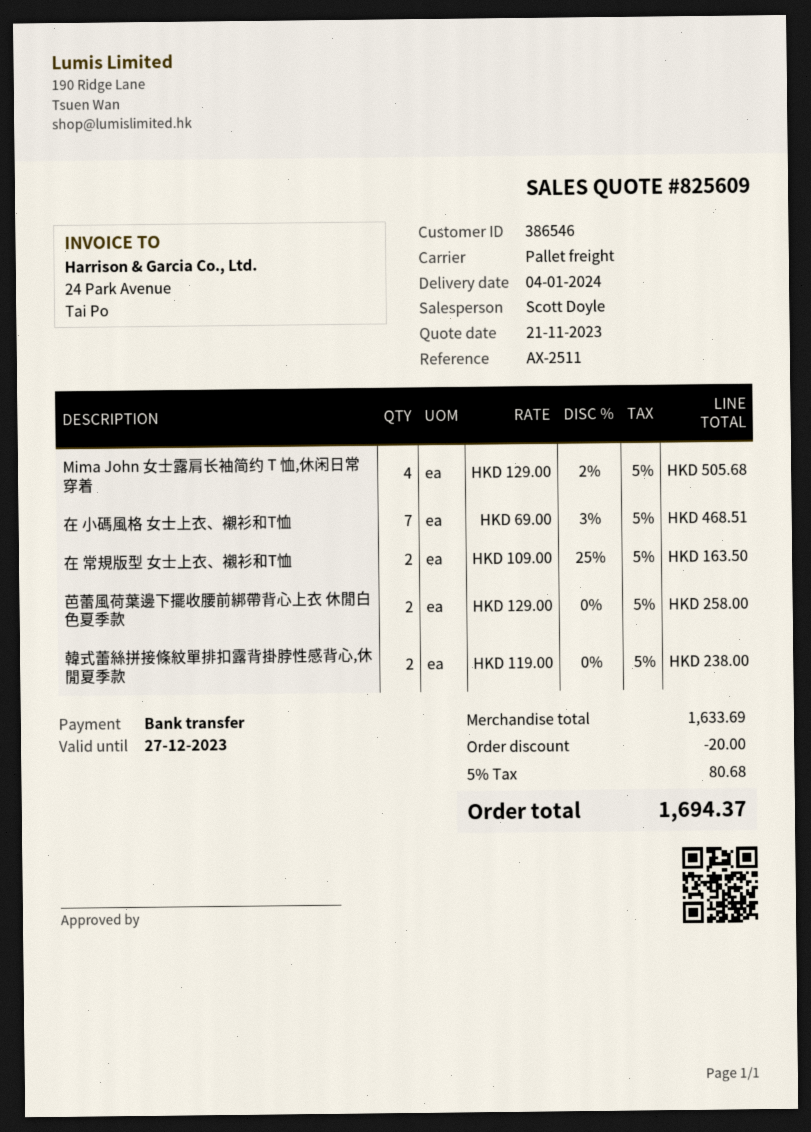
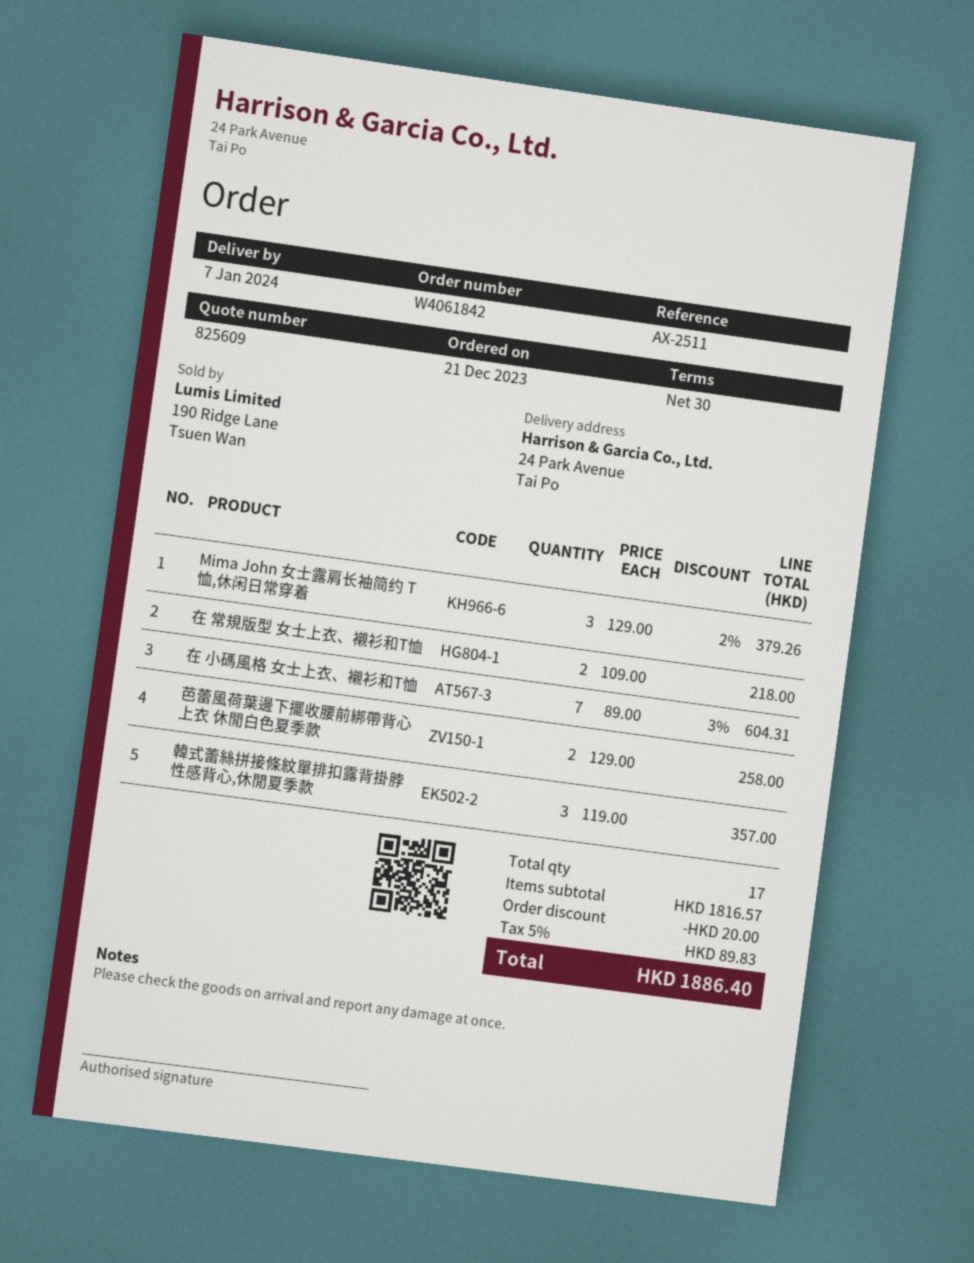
delivery date: 2024-01-04 -> 2024-01-07
Mima John 女士露肩长袖简约 T 恤,休闲日常穿着: 4 x 129.00 - 2% = 505.68 -> 3 x 129.00 - 2% = 379.26
在 小碼風格 女士上衣、襯衫和T恤: 7 x 69.00 - 3% = 468.51 -> 7 x 89.00 - 3% = 604.31
在 常規版型 女士上衣、襯衫和T恤: 2 x 109.00 - 25% = 163.50 -> 2 x 109.00 = 218.00
韓式蕾絲拼接條紋單排扣露背掛脖性感背心,休閒夏季款: 2 x 119.00 = 238.00 -> 3 x 119.00 = 357.00
subtotal: 1633.69 -> 1816.57
tax: 5% = 80.68 -> 5% = 89.83
total: 1694.37 -> 1886.40

